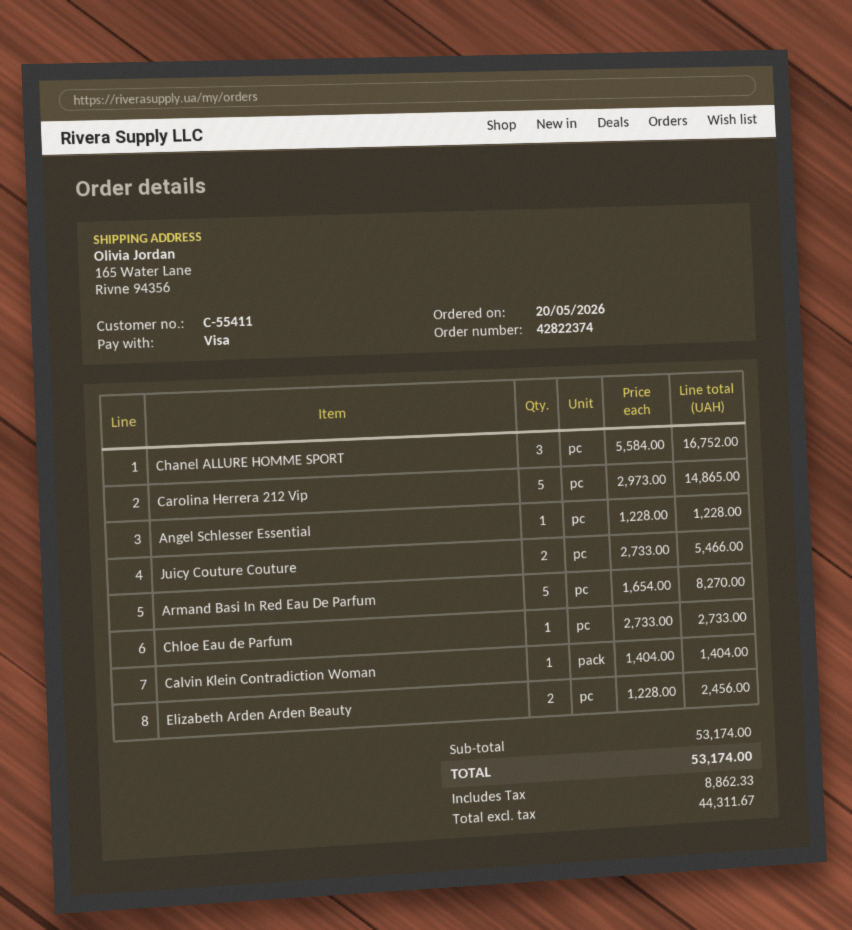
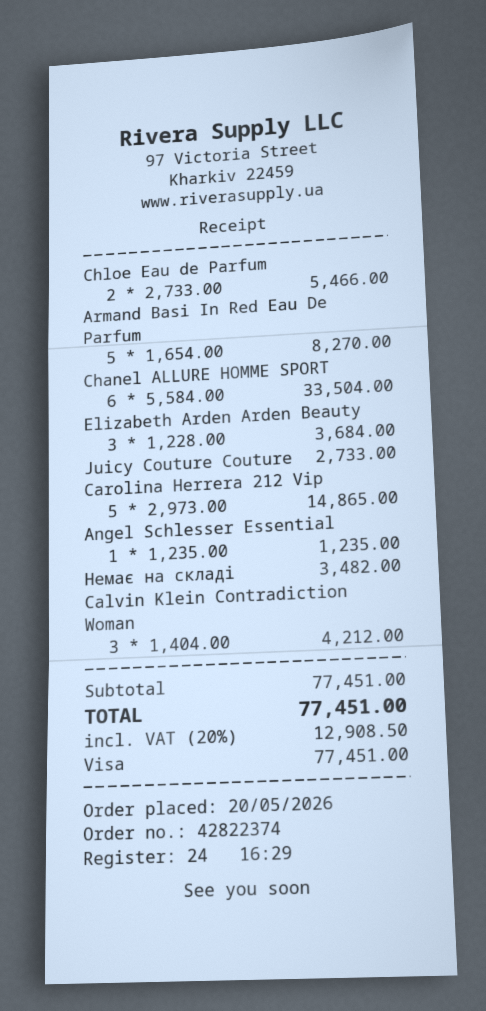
Chanel ALLURE HOMME SPORT: 3 x 5584.00 = 16752.00 -> 6 x 5584.00 = 33504.00
Angel Schlesser Essential: 1 x 1228.00 = 1228.00 -> 1 x 1235.00 = 1235.00
Juicy Couture Couture: 2 x 2733.00 = 5466.00 -> 1 x 2733.00 = 2733.00
Chloe Eau de Parfum: 1 x 2733.00 = 2733.00 -> 2 x 2733.00 = 5466.00
Calvin Klein Contradiction Woman: 1 x 1404.00 = 1404.00 -> 3 x 1404.00 = 4212.00
Elizabeth Arden Arden Beauty: 2 x 1228.00 = 2456.00 -> 3 x 1228.00 = 3684.00
Немає на складі: none -> 1 x 3482.00 = 3482.00
subtotal: 53174.00 -> 77451.00
tax: 8862.33 -> 12908.50
total: 53174.00 -> 77451.00

